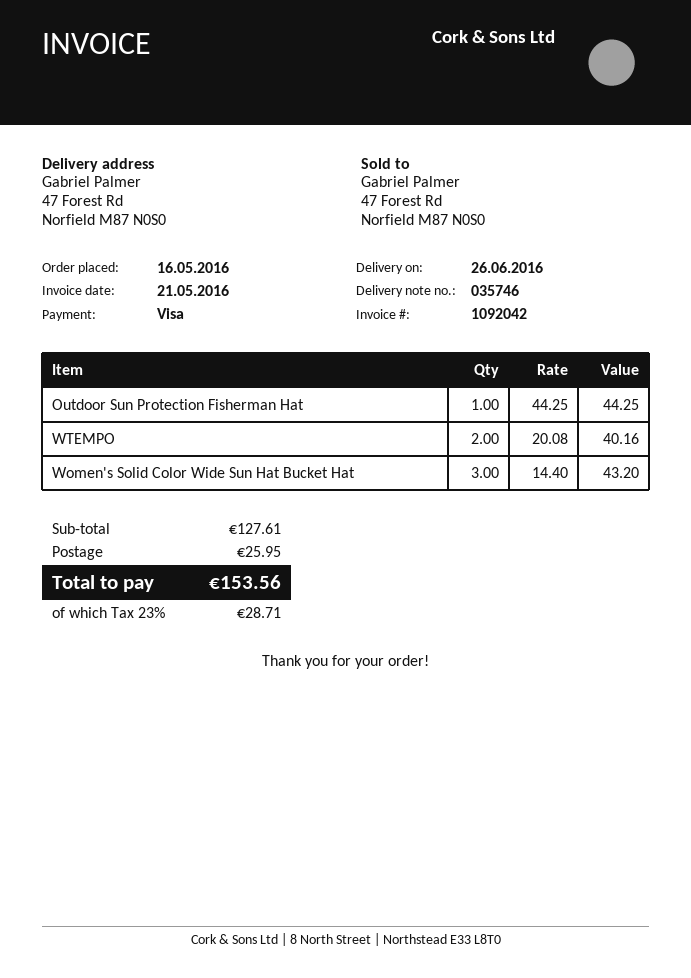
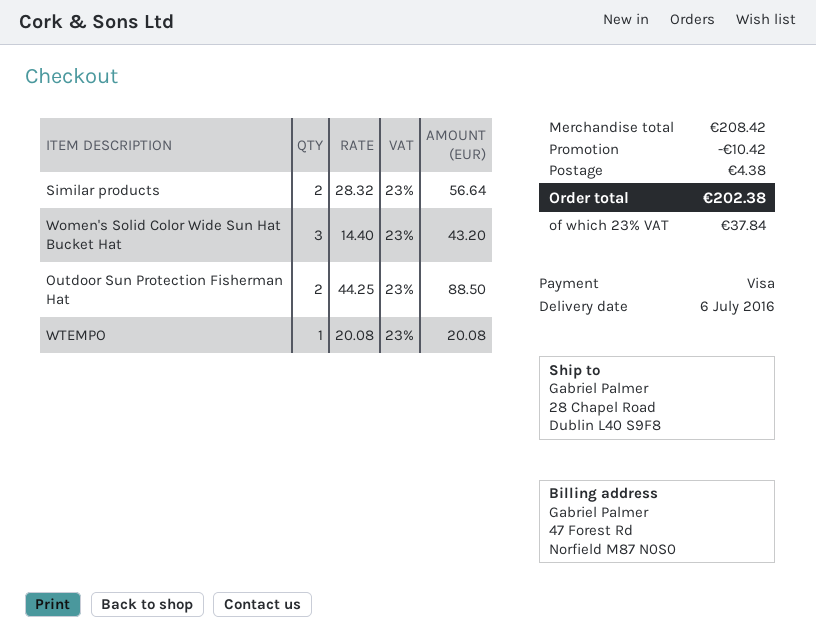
delivery date: 2016-06-26 -> 2016-07-06
ship to: 47 Forest Rd, Norfield M87 N0S0 -> 28 Chapel Road, Dublin L40 S9F8
Outdoor Sun Protection Fisherman Hat: 1 x 44.25 = 44.25 -> 2 x 44.25 = 88.50
WTEMPO: 2 x 20.08 = 40.16 -> 1 x 20.08 = 20.08
Similar products: none -> 2 x 28.32 = 56.64
subtotal: 127.61 -> 208.42
discount: none -> 10.42
shipping: 25.95 -> 4.38
tax: 23% = 28.71 -> 23% = 37.84
total: 153.56 -> 202.38

